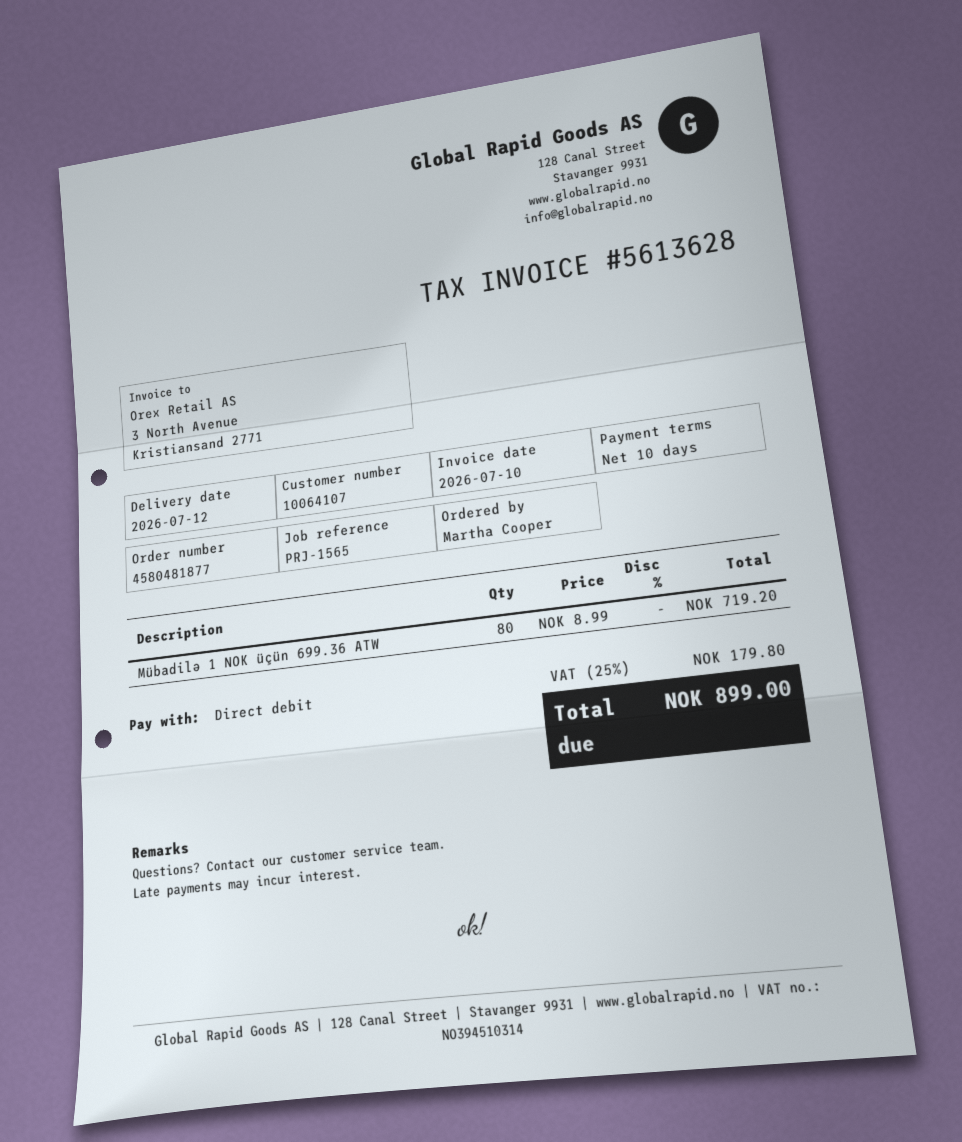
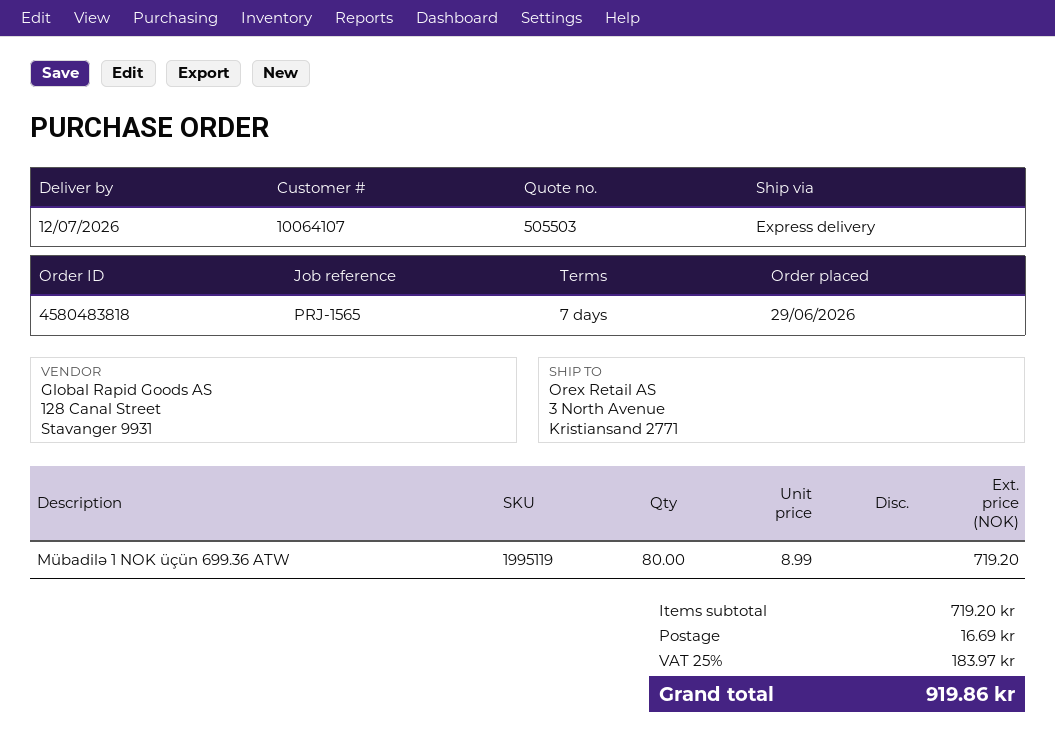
order number: 4580481877 -> 4580483818
payment terms: 10 days -> 7 days
shipping: none -> 16.69
tax: 25% = 179.80 -> 25% = 183.97
total: 899.00 -> 919.86

